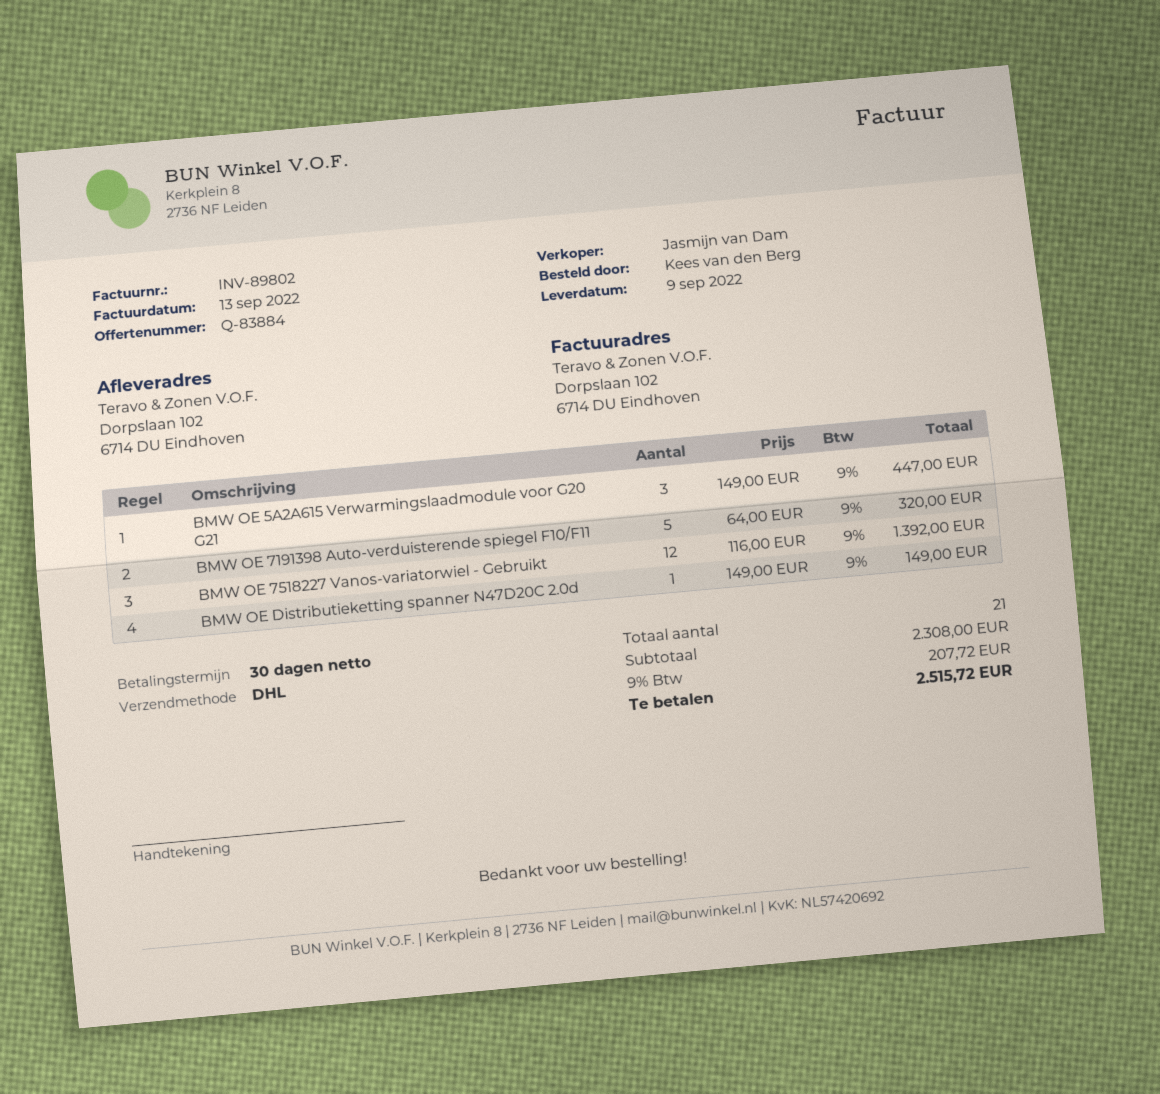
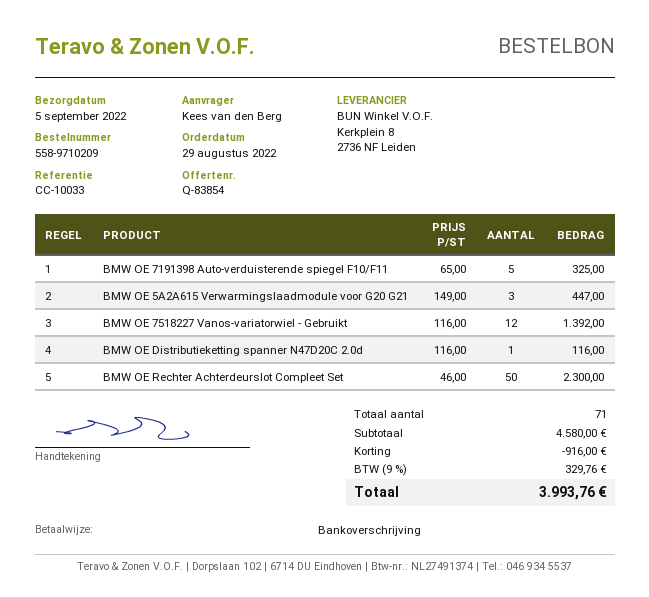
quote number: Q-83884 -> Q-83854
delivery date: 2022-09-09 -> 2022-09-05
BMW OE 7191398 Auto-verduisterende spiegel F10/F11: 5 x 64.00 = 320.00 -> 5 x 65.00 = 325.00
BMW OE Distributieketting spanner N47D20C 2.0d: 1 x 149.00 = 149.00 -> 1 x 116.00 = 116.00
BMW OE Rechter Achterdeurslot Compleet Set: none -> 50 x 46.00 = 2300.00
total quantity: 21 -> 71
subtotal: 2308.00 -> 4580.00
discount: none -> 916.00
tax: 9% = 207.72 -> 9% = 329.76
total: 2515.72 -> 3993.76

